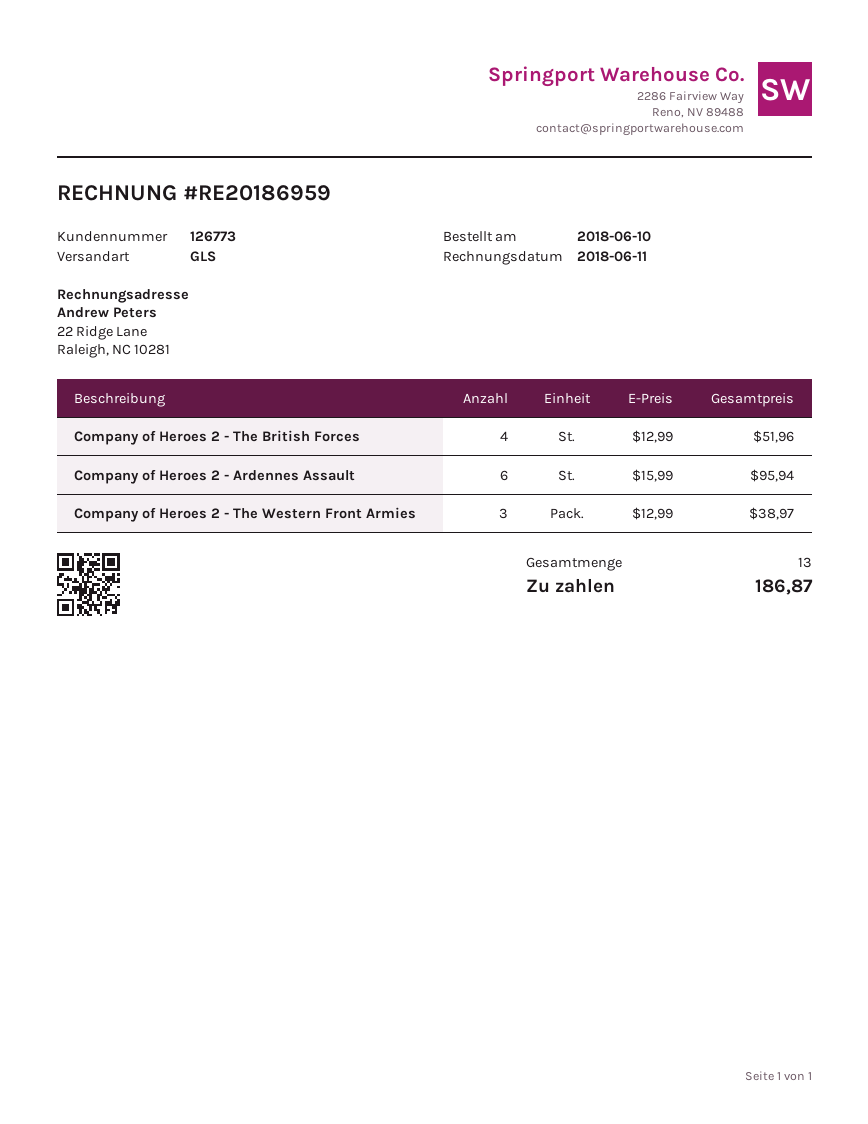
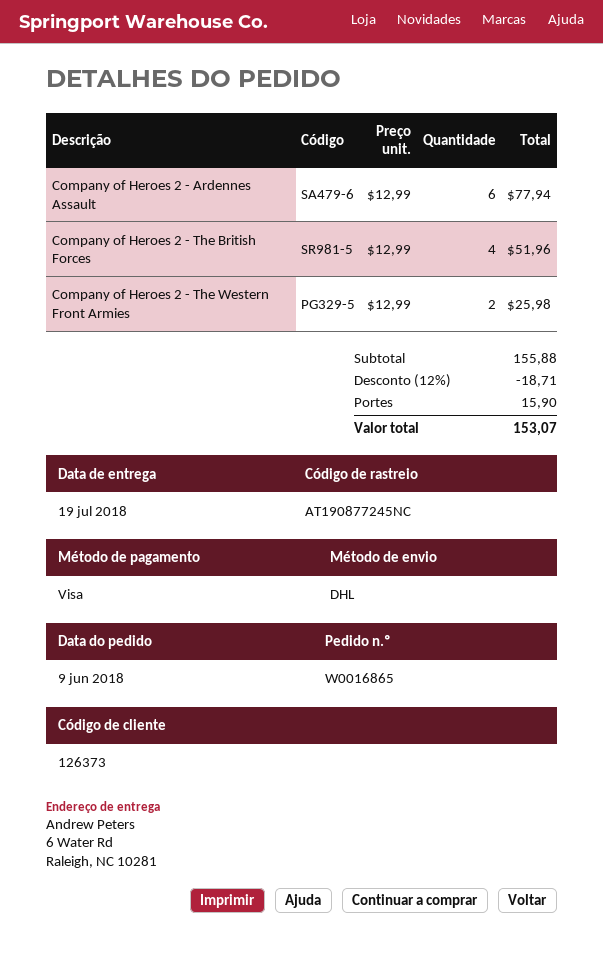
order date: 2018-06-10 -> 2018-06-09
customer number: 126773 -> 126373
shipping method: GLS -> DHL
Company of Heroes 2 - Ardennes Assault: 6 x 15.99 = 95.94 -> 6 x 12.99 = 77.94
Company of Heroes 2 - The Western Front Armies: 3 x 12.99 = 38.97 -> 2 x 12.99 = 25.98
discount: none -> 12% = 18.71
shipping: none -> 15.90
total: 186.87 -> 153.07

